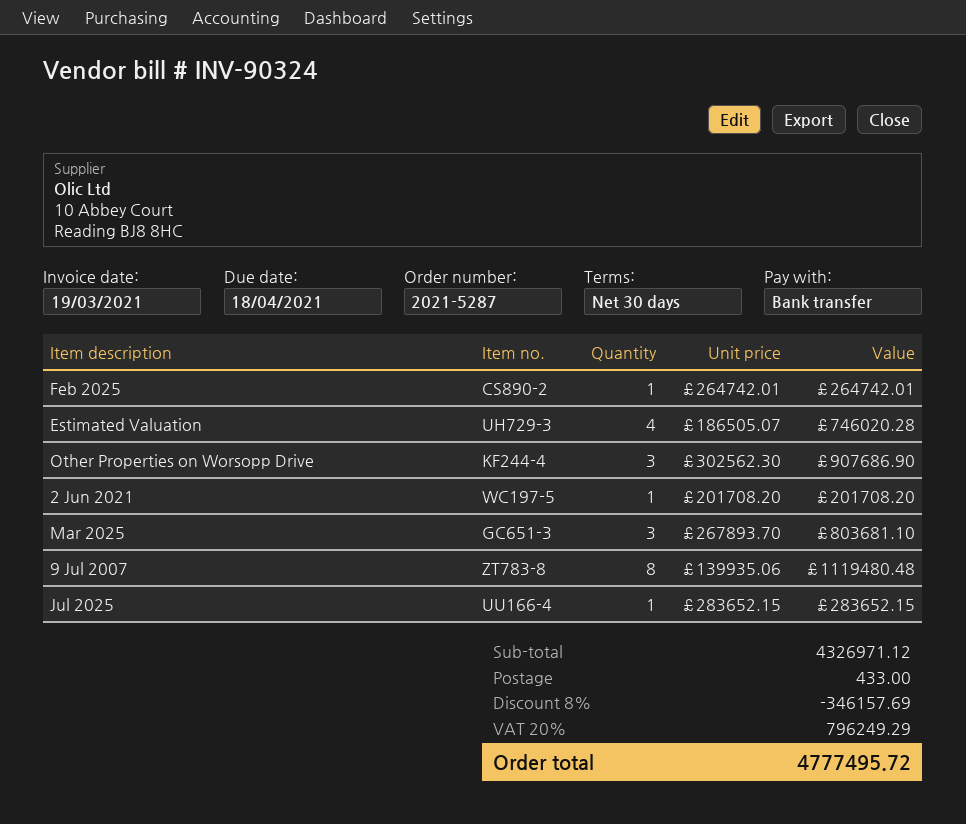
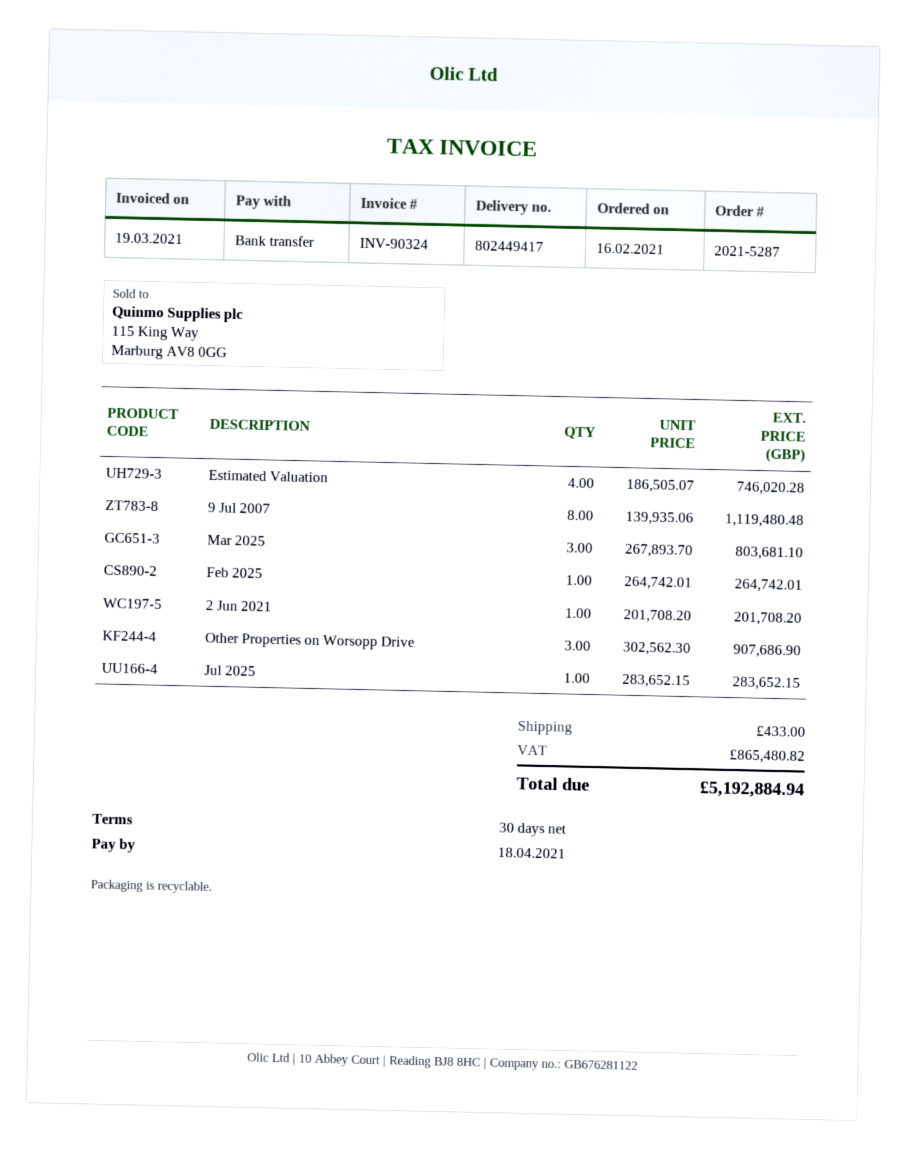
discount: 8% = 346157.69 -> none
tax: 796249.29 -> 865480.82
total: 4777495.72 -> 5192884.94

